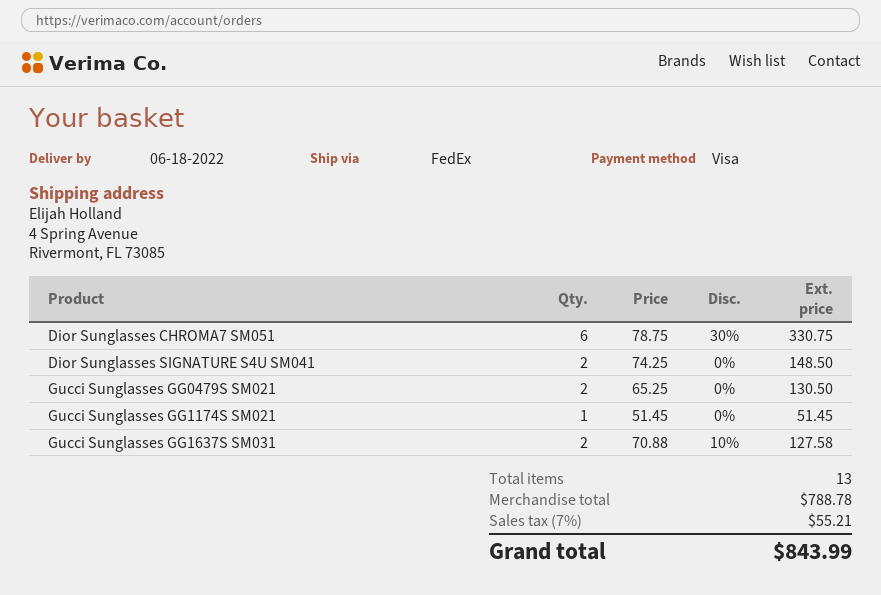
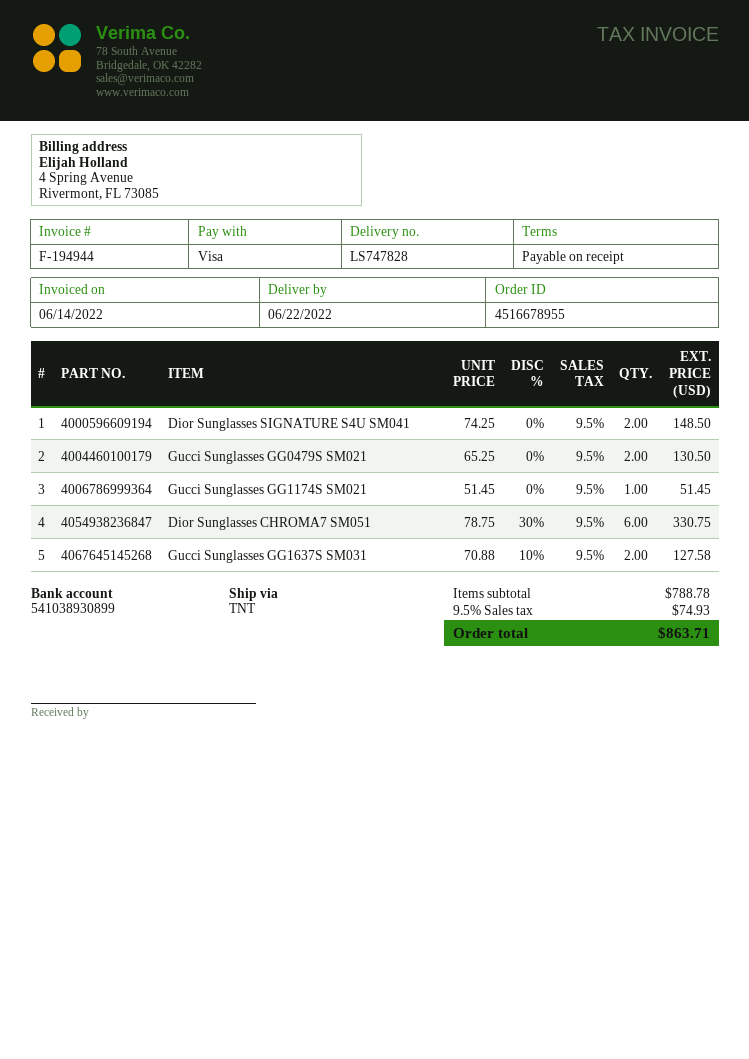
delivery date: 2022-06-18 -> 2022-06-22
shipping method: FedEx -> TNT
tax: 7% = 55.21 -> 9.5% = 74.93
total: 843.99 -> 863.71

